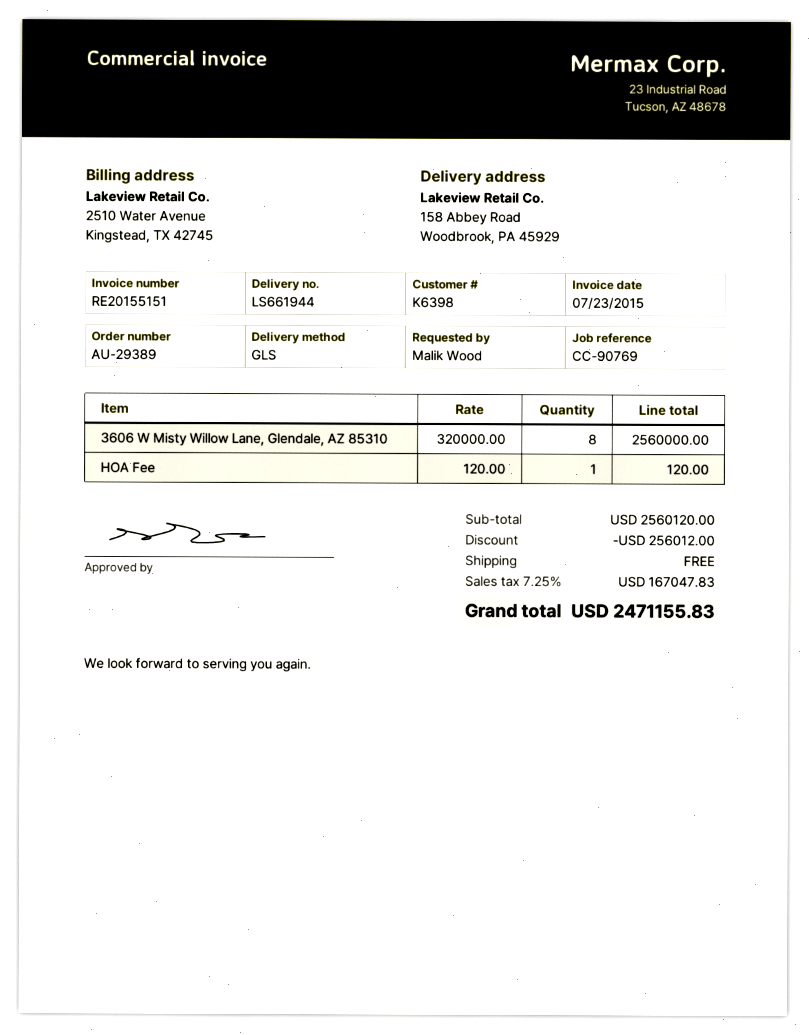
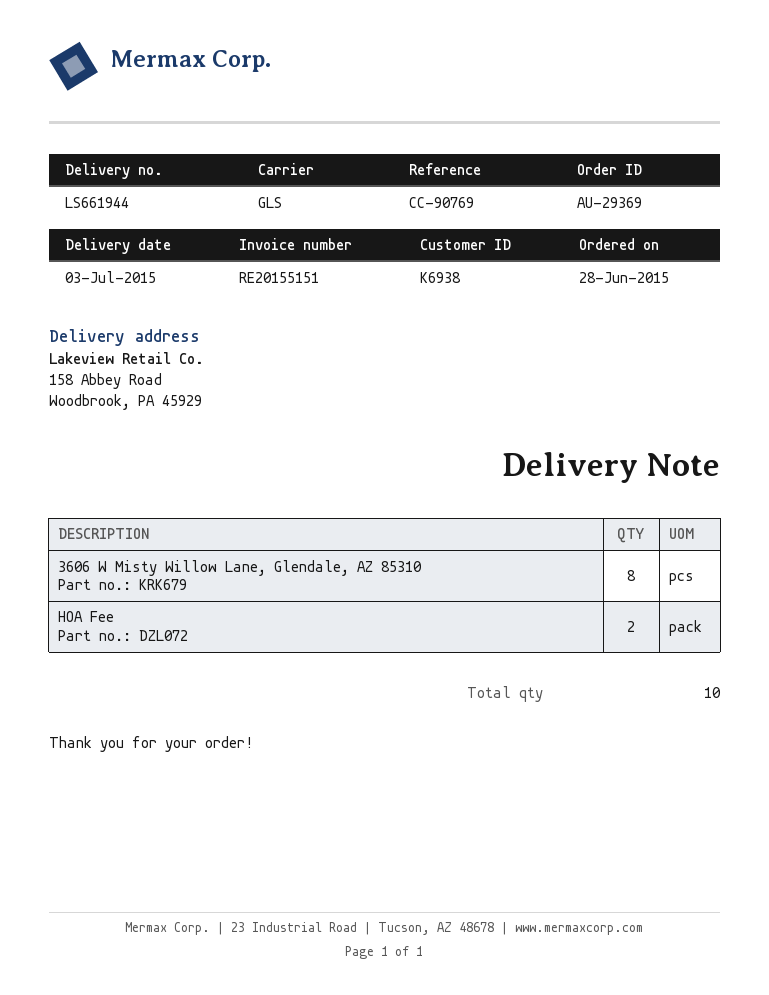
order number: AU-29389 -> AU-29369
customer number: K6398 -> K6938
HOA Fee: 1 -> 2

